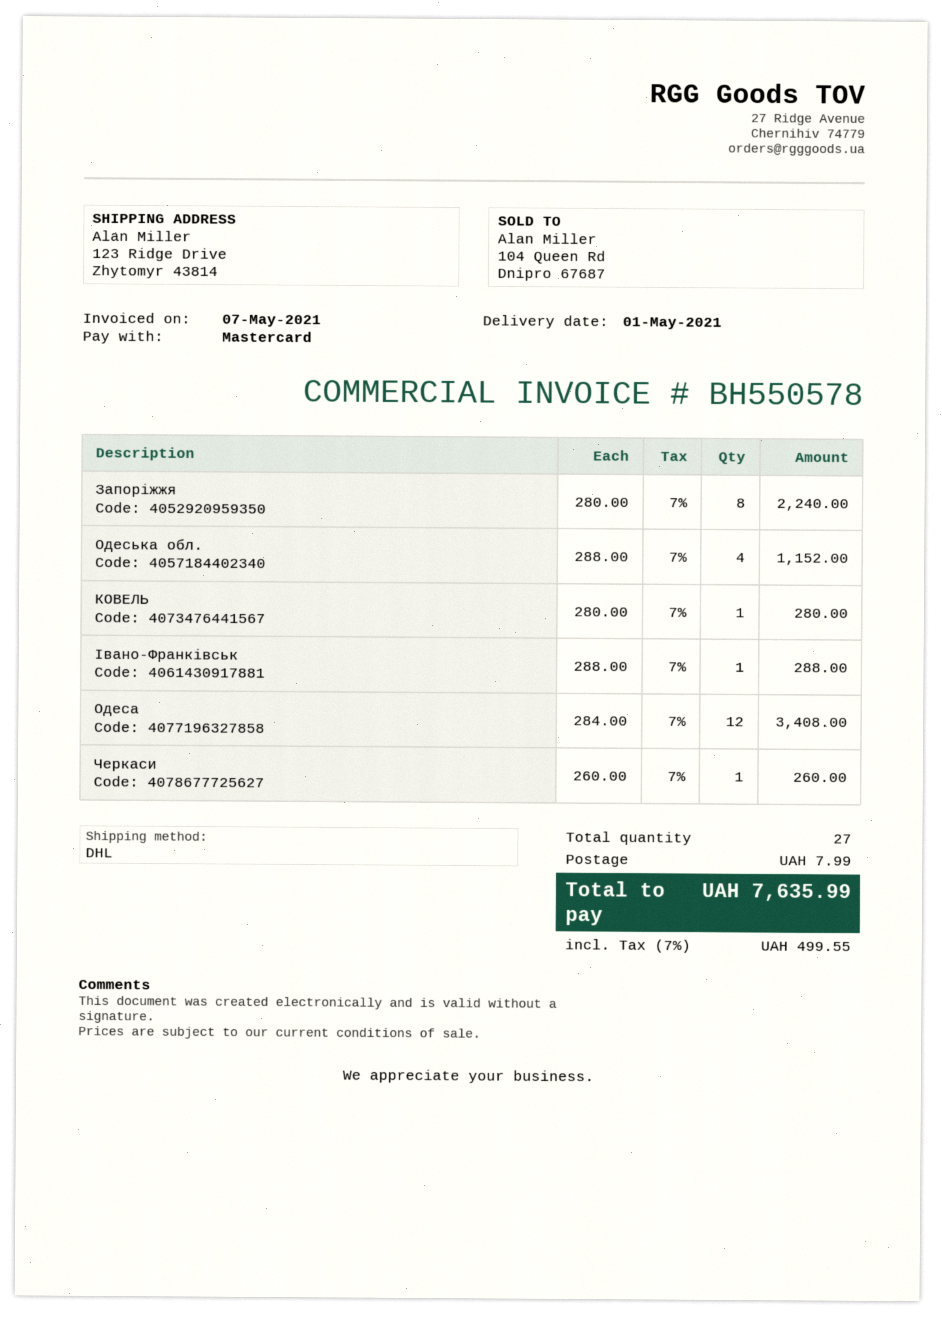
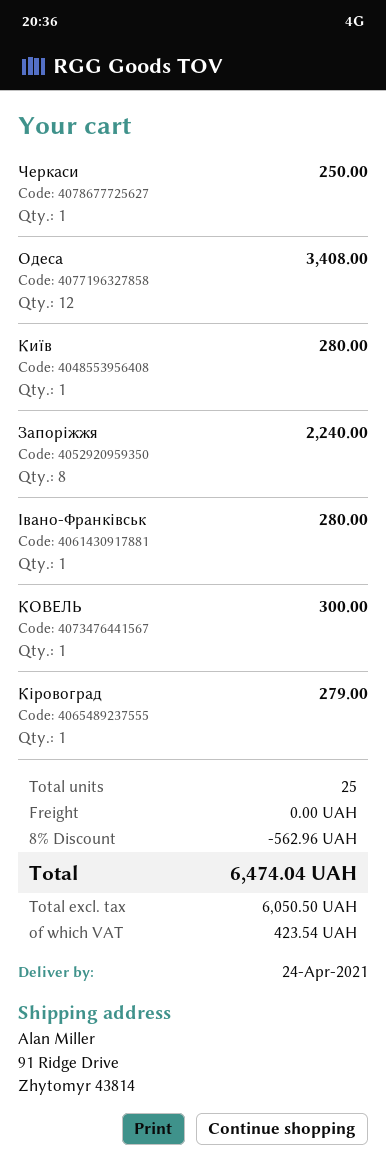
delivery date: 2021-05-01 -> 2021-04-24
ship to: 123 Ridge Drive, Zhytomyr 43814 -> 91 Ridge Drive, Zhytomyr 43814
Одеська обл.: 4 for 1152.00 -> none
КОВЕЛЬ: 1 for 280.00 -> 1 for 300.00
Івано-Франківськ: 1 for 288.00 -> 1 for 280.00
Черкаси: 1 for 260.00 -> 1 for 250.00
Київ: none -> 1 for 280.00
Кіровоград: none -> 1 for 279.00
total quantity: 27 -> 25
discount: none -> 8% = 562.96
shipping: 7.99 -> 0.00
tax: 499.55 -> 423.54
total: 7635.99 -> 6474.04

